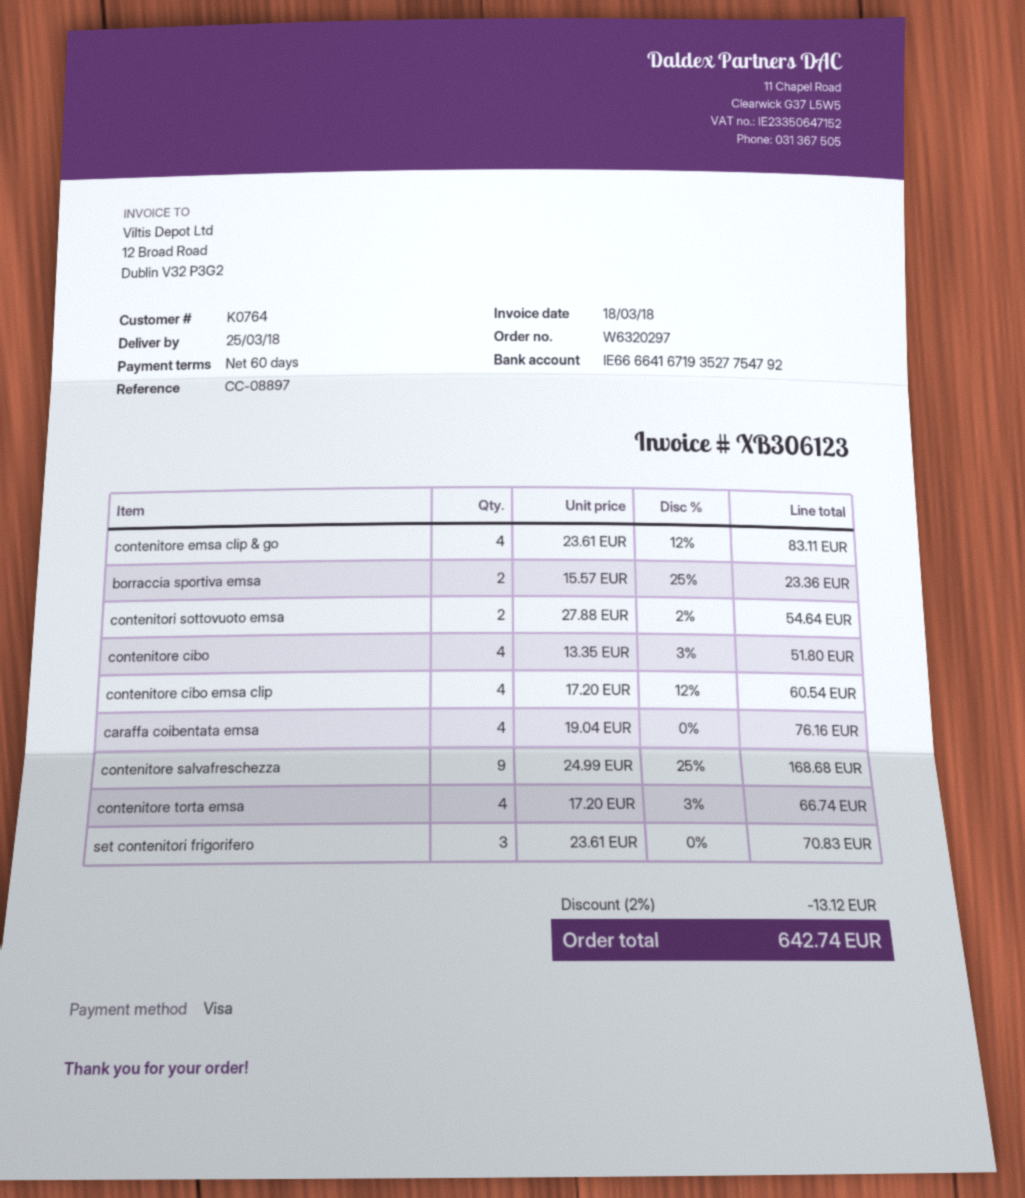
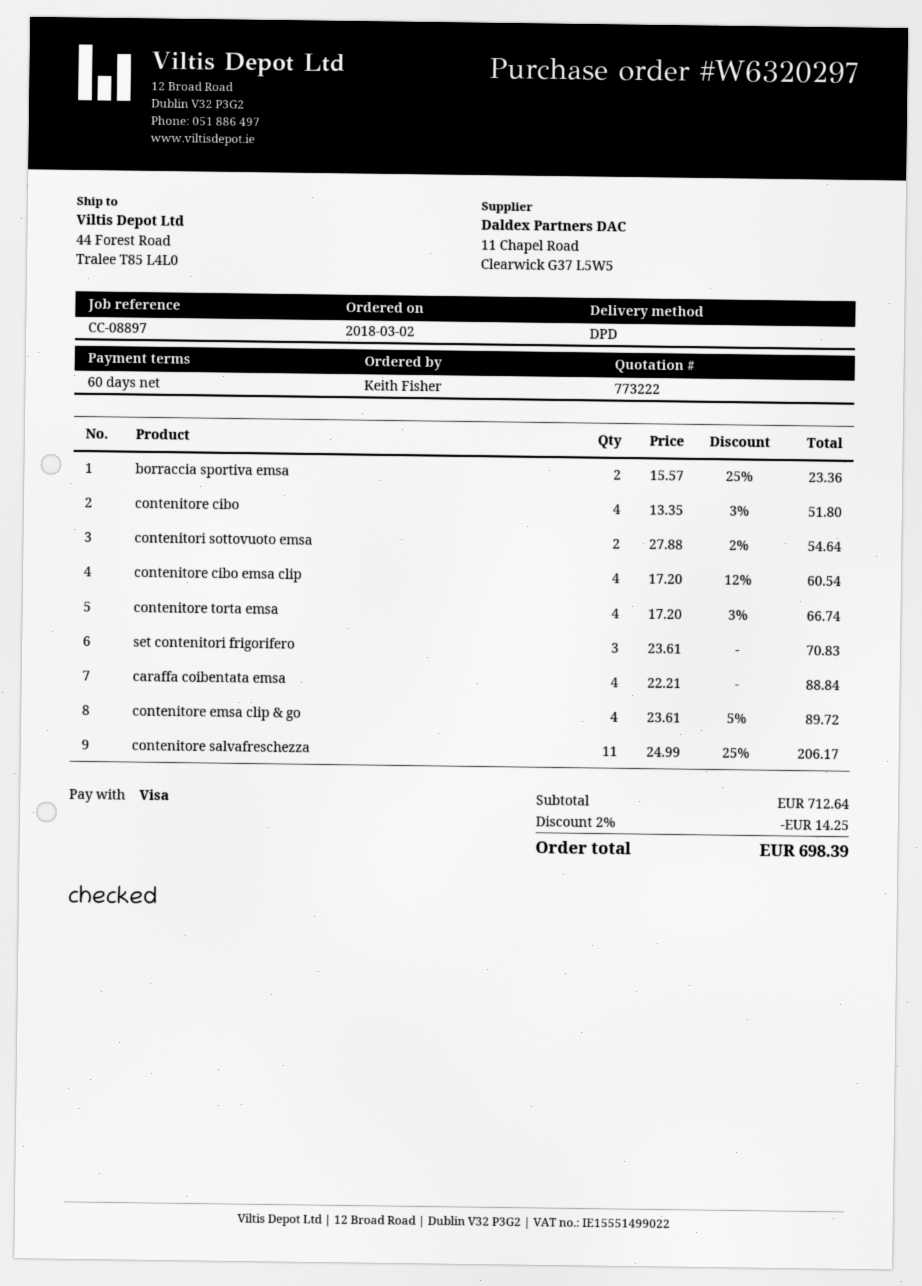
contenitore emsa clip & go: 4 x 23.61 - 12% = 83.11 -> 4 x 23.61 - 5% = 89.72
caraffa coibentata emsa: 4 x 19.04 = 76.16 -> 4 x 22.21 = 88.84
contenitore salvafreschezza: 9 x 24.99 - 25% = 168.68 -> 11 x 24.99 - 25% = 206.17
discount: 2% = 13.12 -> 2% = 14.25
total: 642.74 -> 698.39

